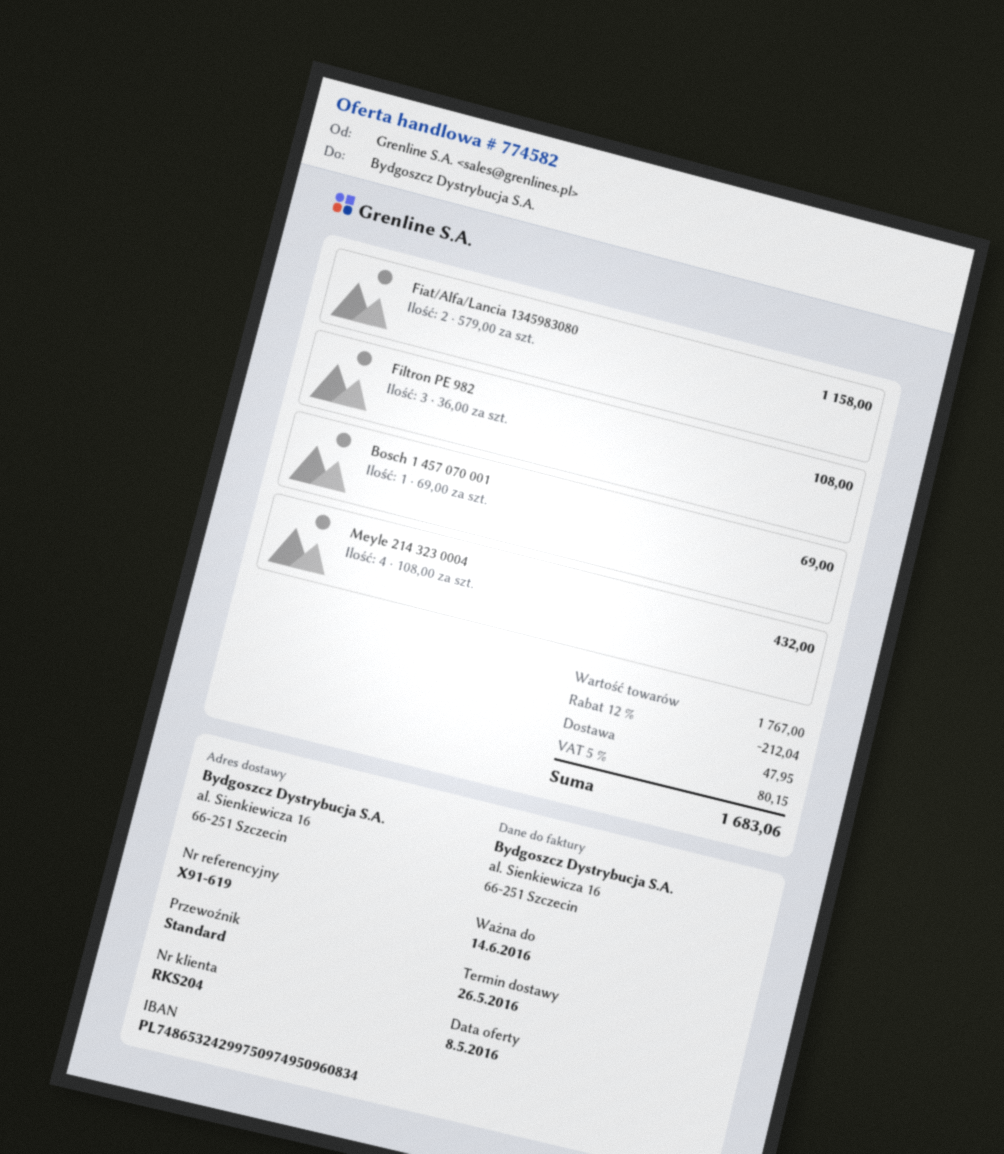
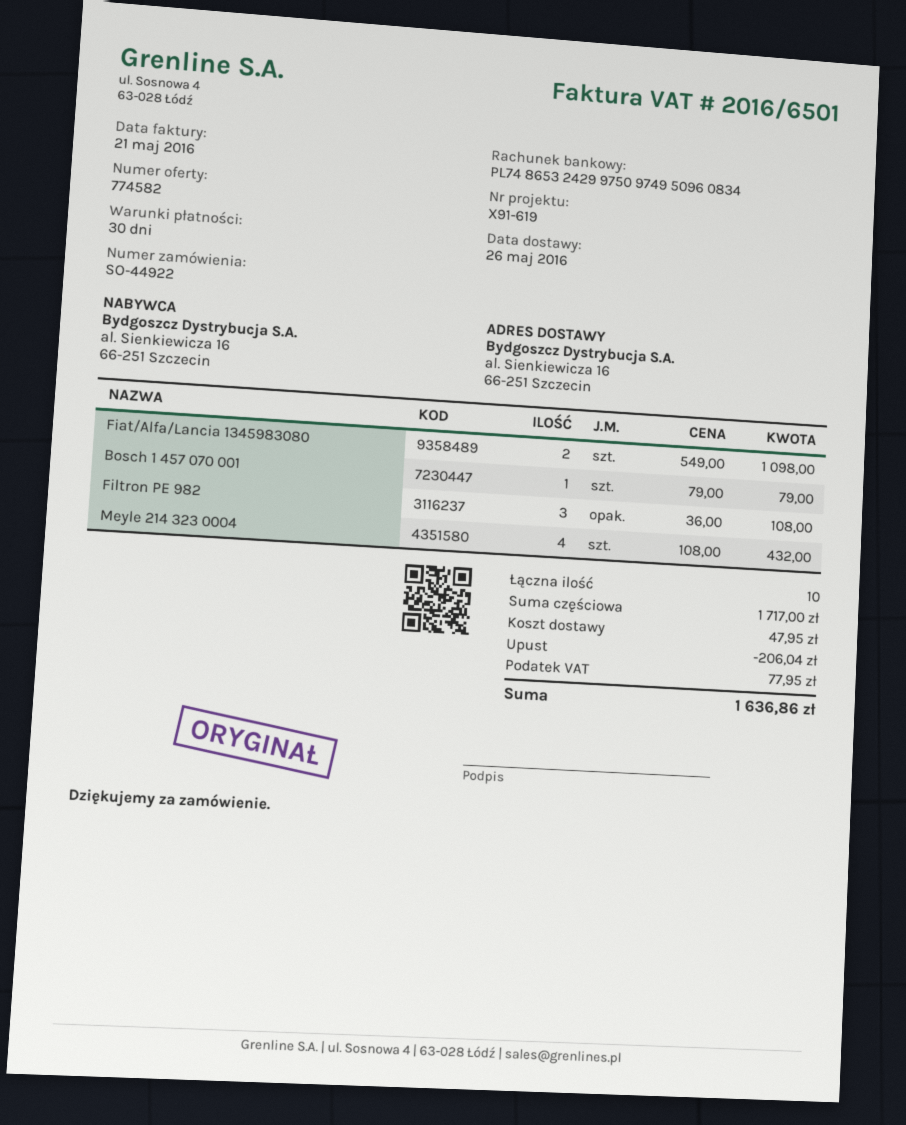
Fiat/Alfa/Lancia 1345983080: 2 x 579.00 = 1158.00 -> 2 x 549.00 = 1098.00
Bosch 1 457 070 001: 1 x 69.00 = 69.00 -> 1 x 79.00 = 79.00
subtotal: 1767.00 -> 1717.00
discount: 212.04 -> 206.04
tax: 80.15 -> 77.95
total: 1683.06 -> 1636.86

